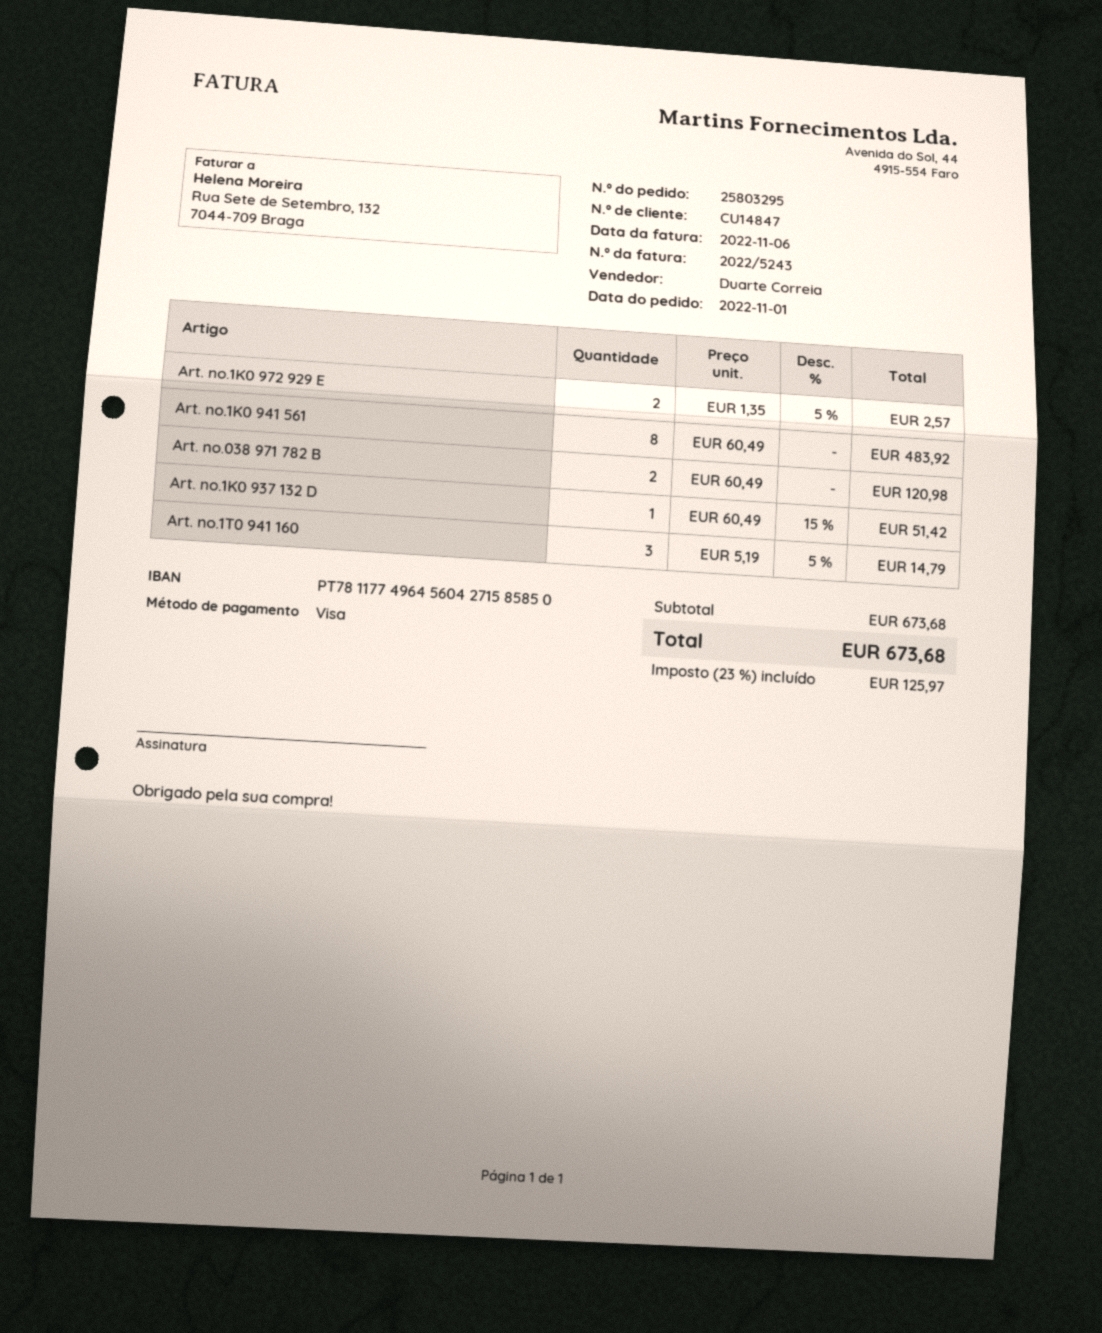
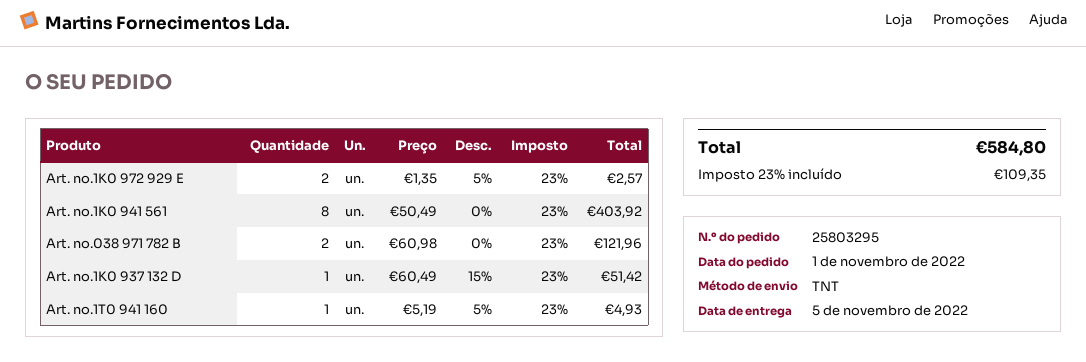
Art. no.1K0 941 561: 8 x 60.49 = 483.92 -> 8 x 50.49 = 403.92
Art. no.038 971 782 B: 2 x 60.49 = 120.98 -> 2 x 60.98 = 121.96
Art. no.1T0 941 160: 3 x 5.19 - 5% = 14.79 -> 1 x 5.19 - 5% = 4.93
tax: 23% = 125.97 -> 23% = 109.35
total: 673.68 -> 584.80

